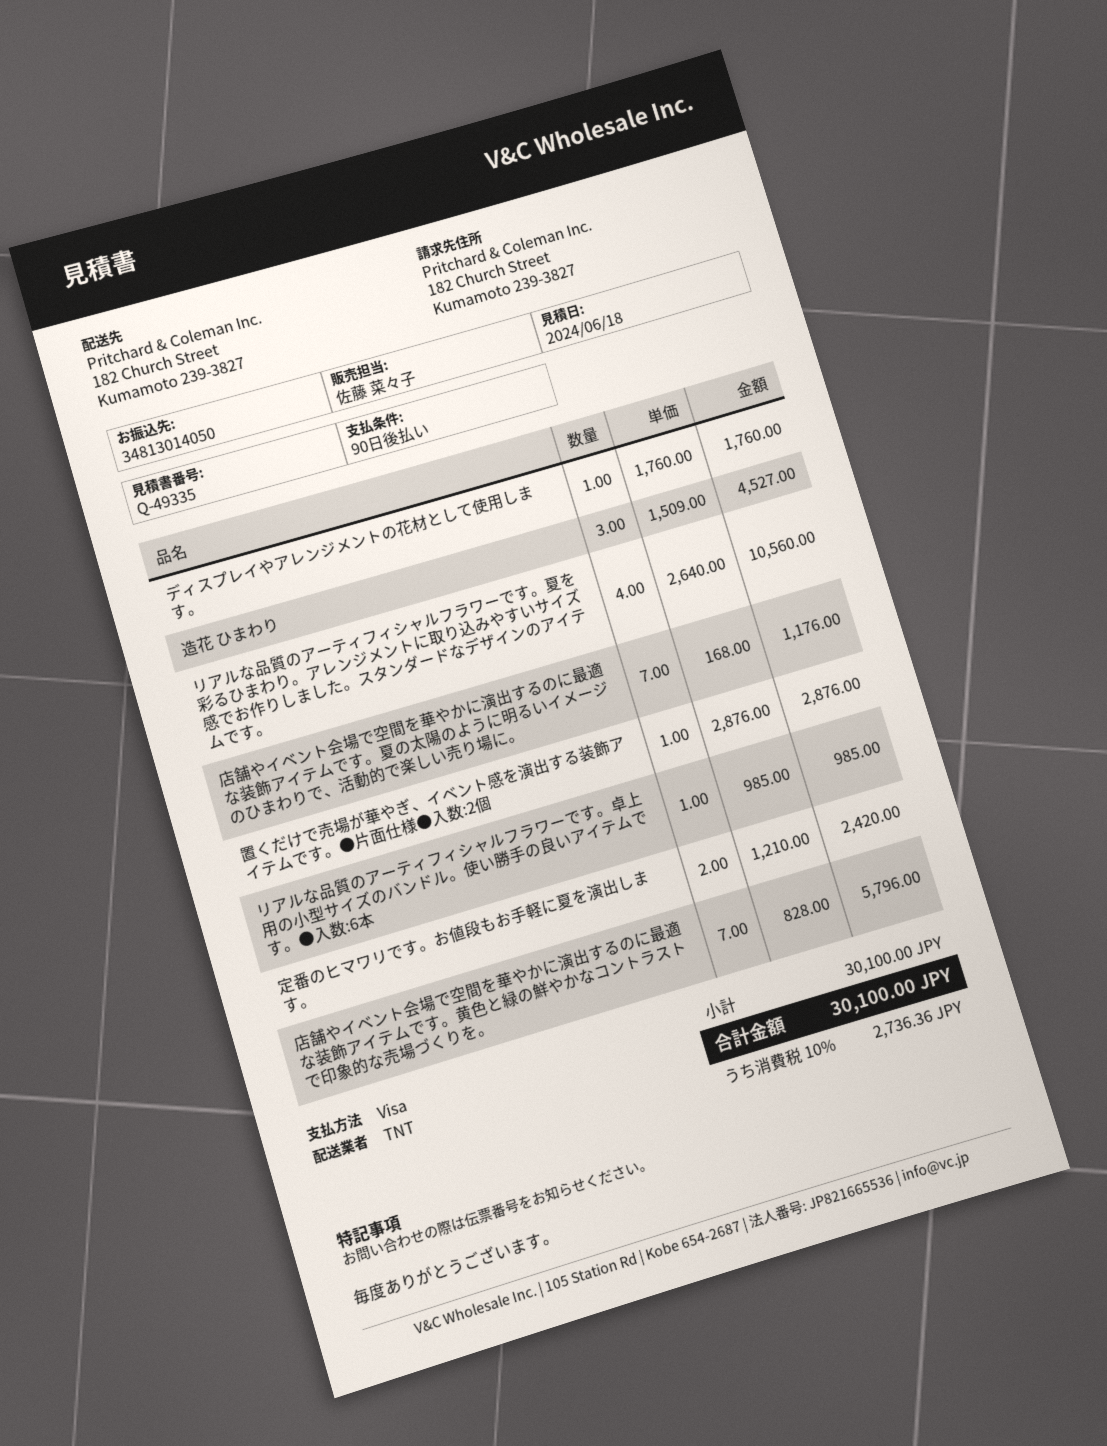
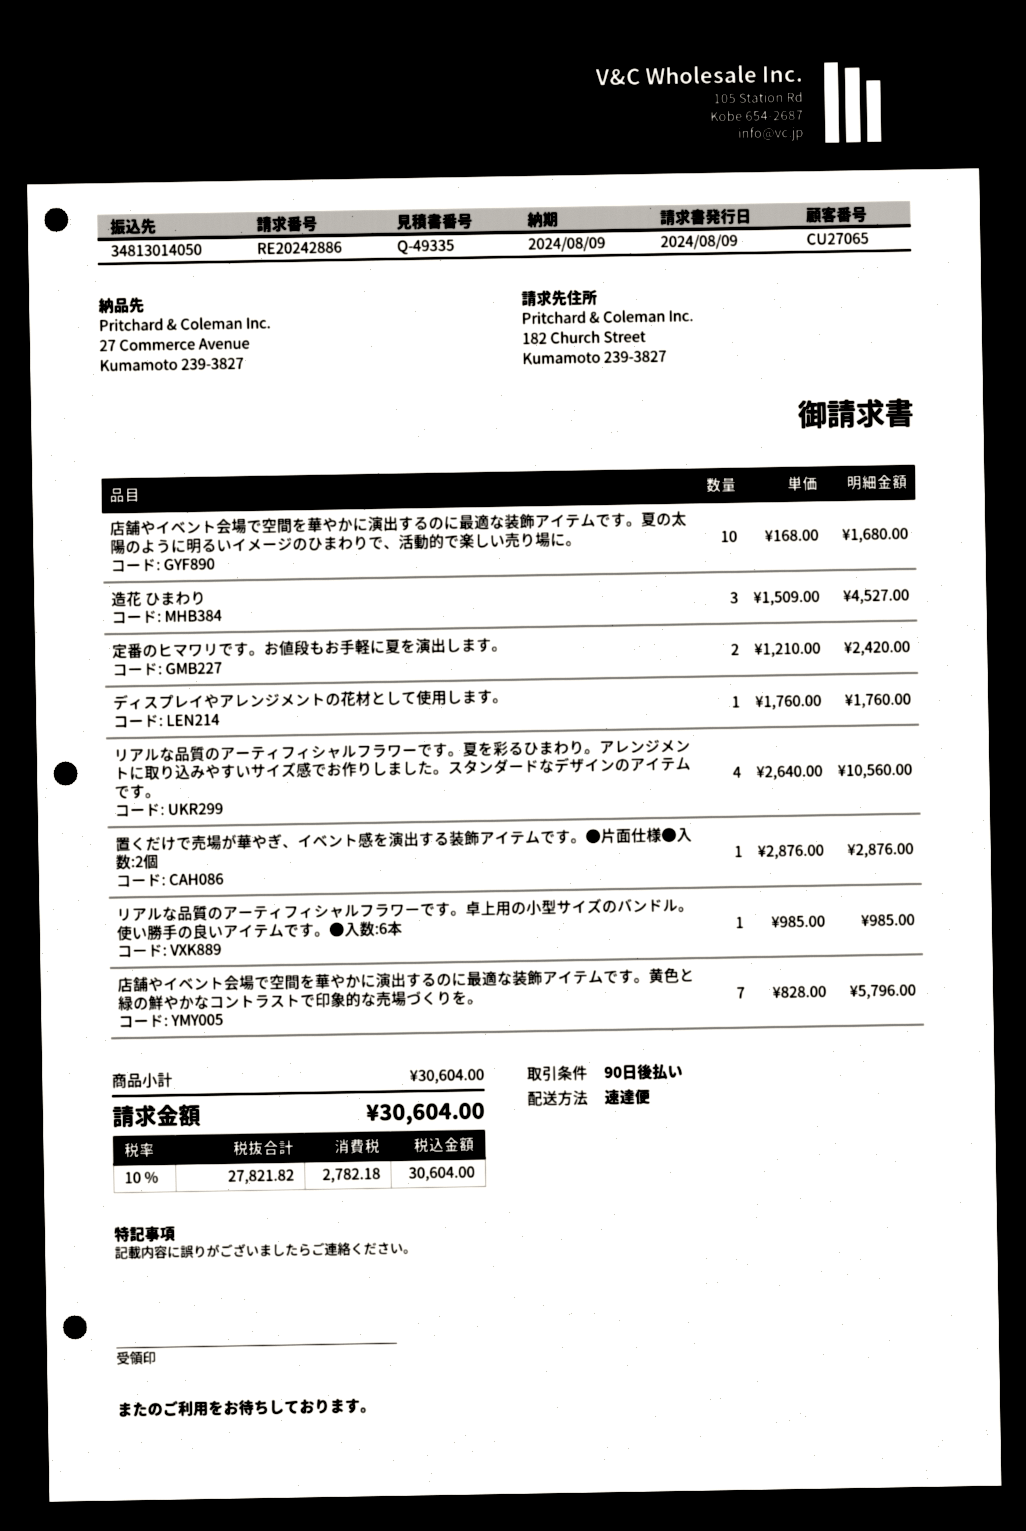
shipping method: TNT -> express
ship to: 182 Church Street, Kumamoto 239-3827 -> 27 Commerce Avenue, Kumamoto 239-3827
店舗やイベント会場で空間を華やかに演出するのに最適な装飾アイテムです。夏の太陽のように明るいイメージのひまわりで、活動的で楽しい売り場に。: 7 x 168.00 = 1176.00 -> 10 x 168.00 = 1680.00
subtotal: 30100.00 -> 30604.00
tax: 10% = 2736.36 -> 10% = 2782.18
total: 30100.00 -> 30604.00

